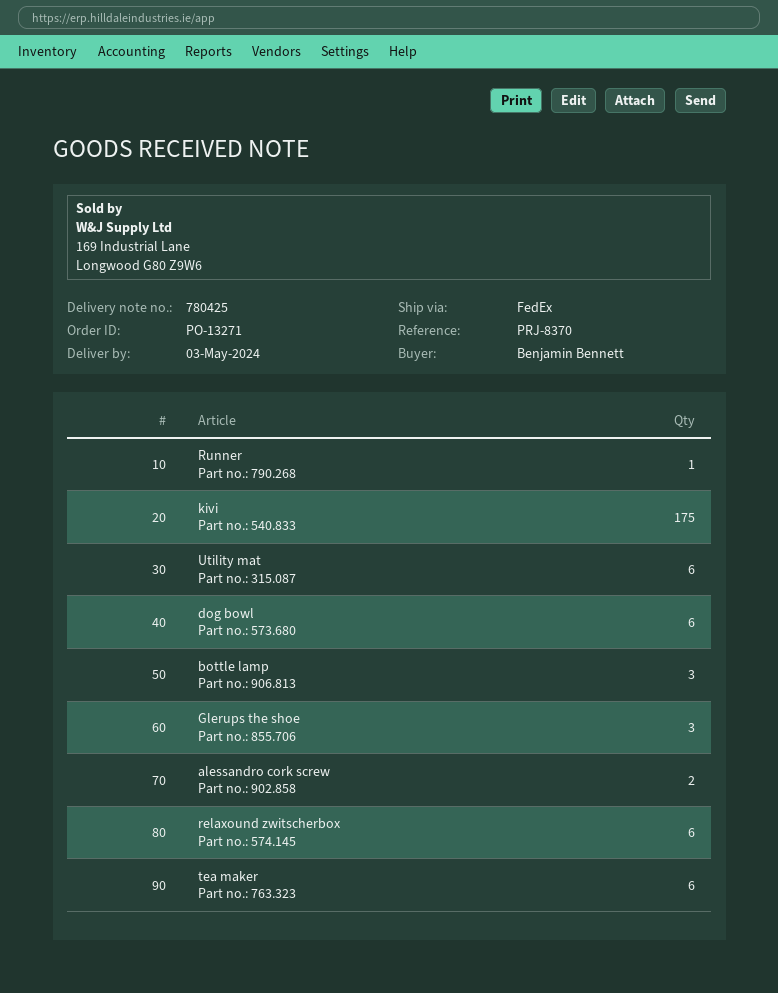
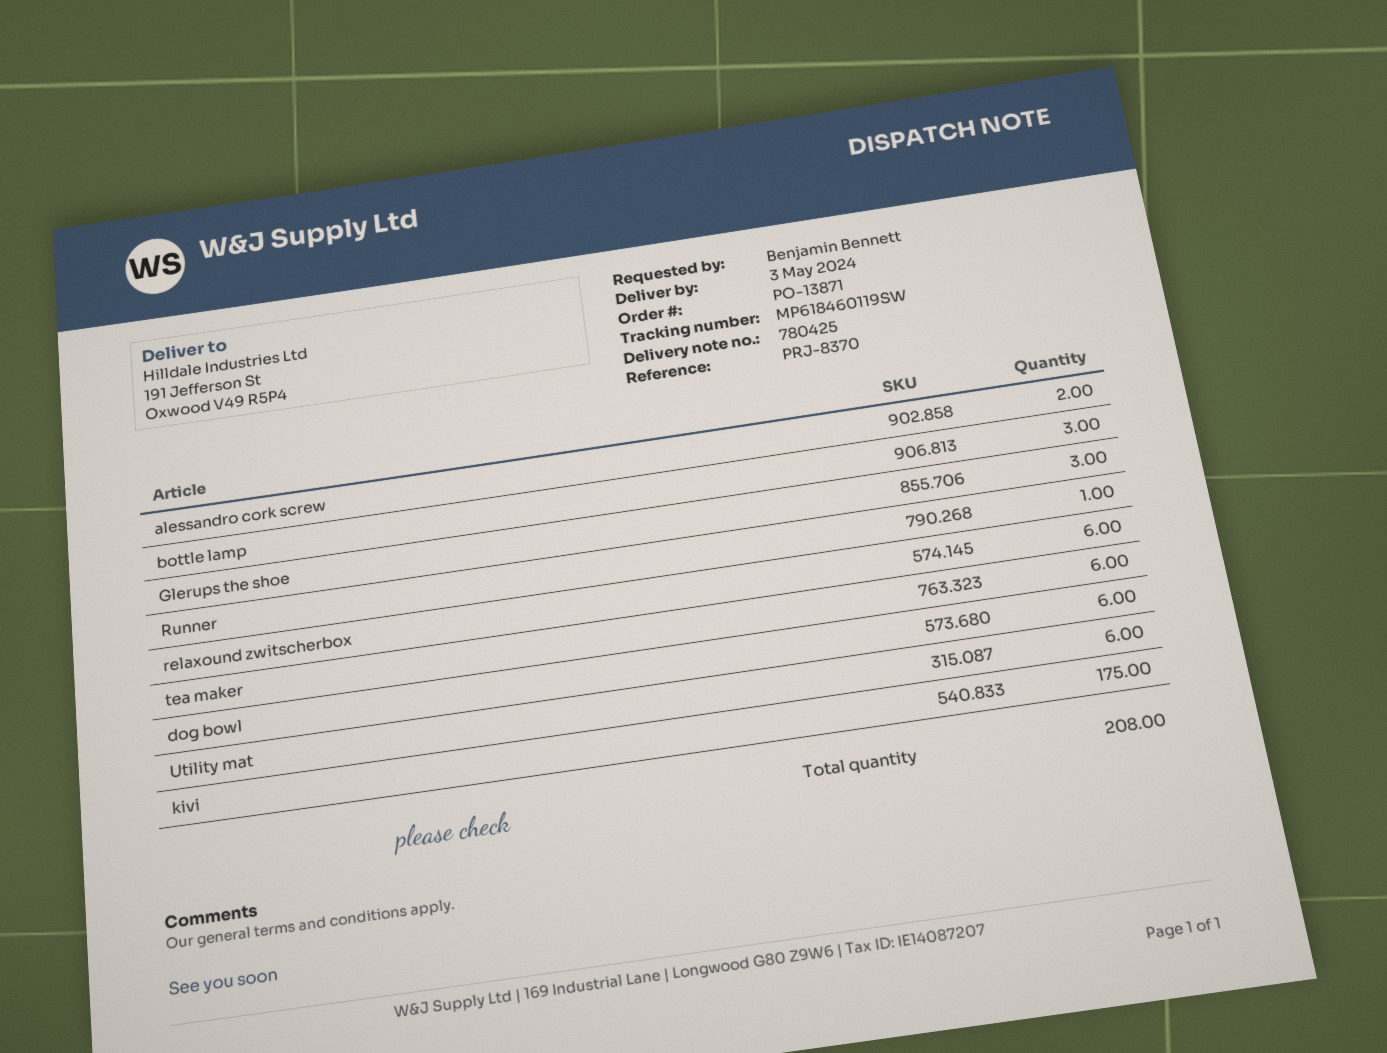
order number: PO-13271 -> PO-13871

